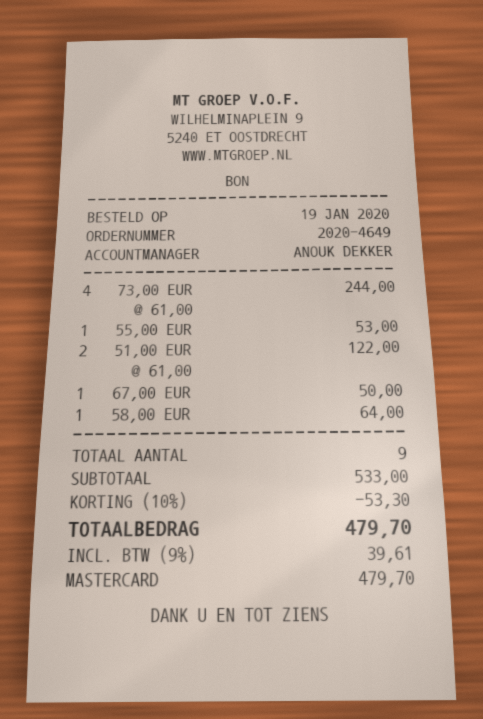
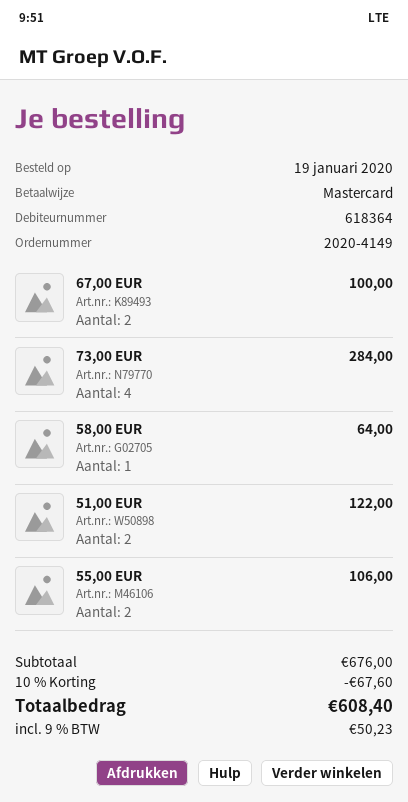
order number: 2020-4649 -> 2020-4149
73,00 EUR: 4 for 244.00 -> 4 for 284.00
55,00 EUR: 1 for 53.00 -> 2 for 106.00
67,00 EUR: 1 for 50.00 -> 2 for 100.00
subtotal: 533.00 -> 676.00
discount: 10% = 53.30 -> 10% = 67.60
tax: 9% = 39.61 -> 9% = 50.23
total: 479.70 -> 608.40

